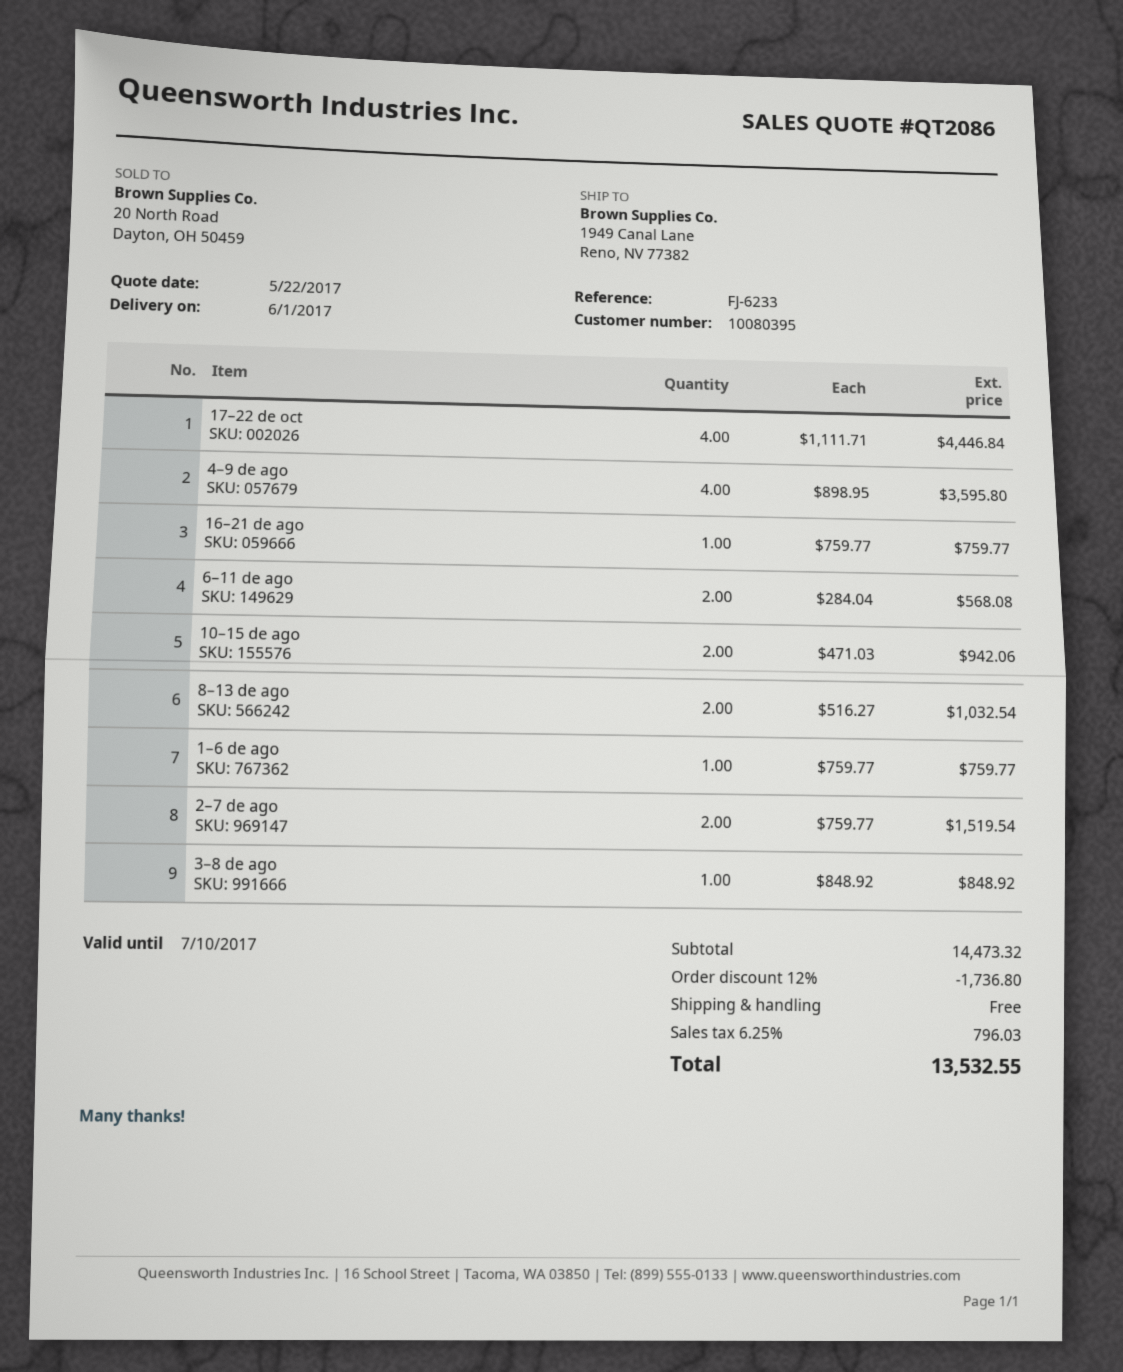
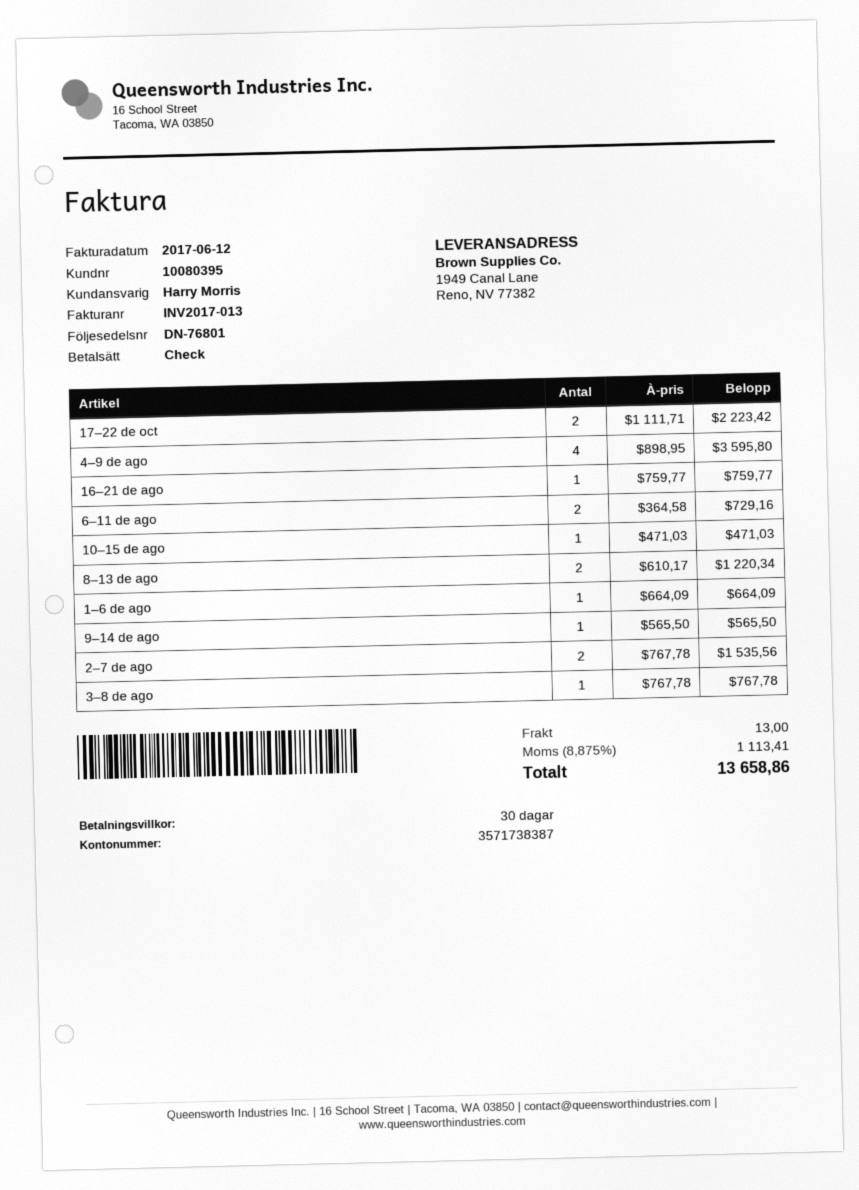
17–22 de oct: 4 x 1111.71 = 4446.84 -> 2 x 1111.71 = 2223.42
6–11 de ago: 2 x 284.04 = 568.08 -> 2 x 364.58 = 729.16
10–15 de ago: 2 x 471.03 = 942.06 -> 1 x 471.03 = 471.03
8–13 de ago: 2 x 516.27 = 1032.54 -> 2 x 610.17 = 1220.34
1–6 de ago: 1 x 759.77 = 759.77 -> 1 x 664.09 = 664.09
2–7 de ago: 2 x 759.77 = 1519.54 -> 2 x 767.78 = 1535.56
3–8 de ago: 1 x 848.92 = 848.92 -> 1 x 767.78 = 767.78
9–14 de ago: none -> 1 x 565.50 = 565.50
discount: 12% = 1736.80 -> none
shipping: 0.00 -> 13.00
tax: 6.25% = 796.03 -> 8.875% = 1113.41
total: 13532.55 -> 13658.86

